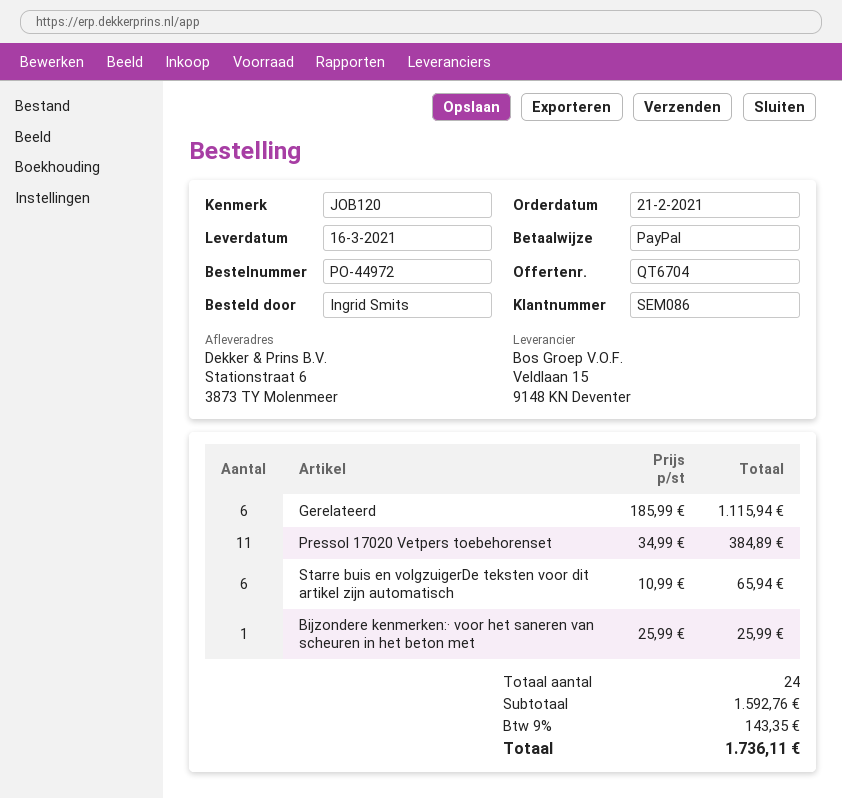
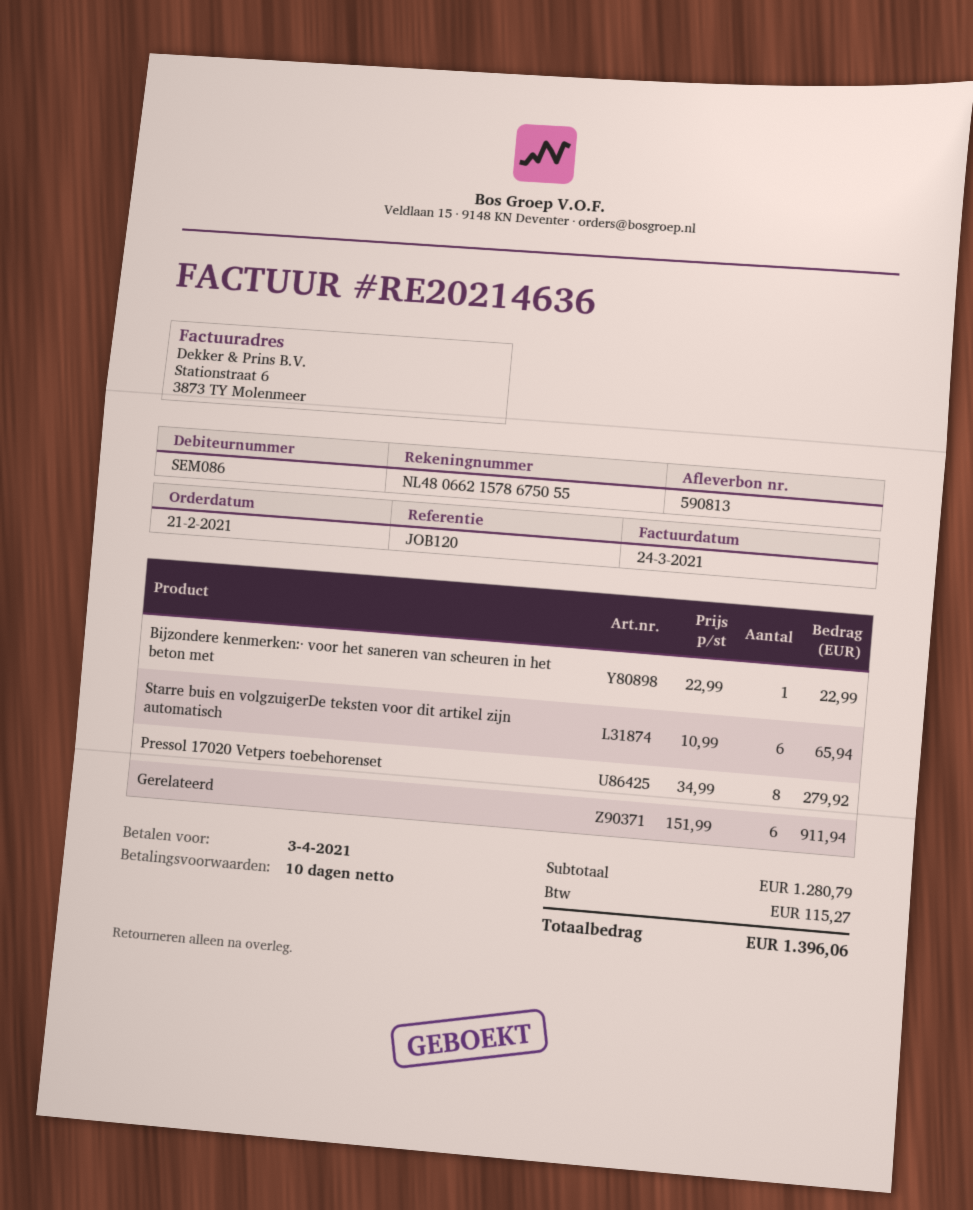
Gerelateerd: 6 x 185.99 = 1115.94 -> 6 x 151.99 = 911.94
Pressol 17020 Vetpers toebehorenset: 11 x 34.99 = 384.89 -> 8 x 34.99 = 279.92
Bijzondere kenmerken:· voor het saneren van scheuren in het beton met: 1 x 25.99 = 25.99 -> 1 x 22.99 = 22.99
subtotal: 1592.76 -> 1280.79
tax: 143.35 -> 115.27
total: 1736.11 -> 1396.06

